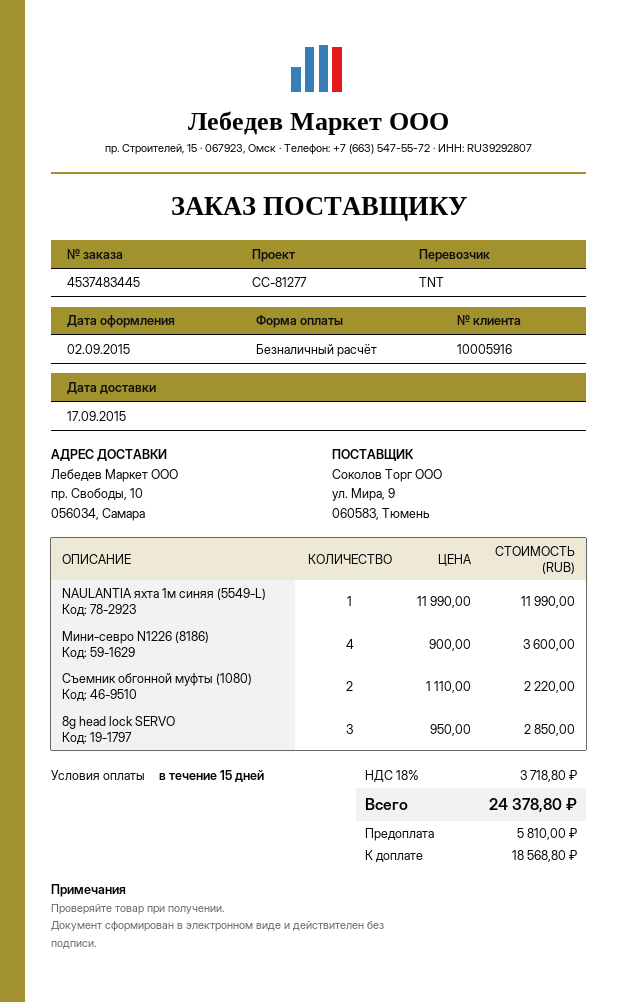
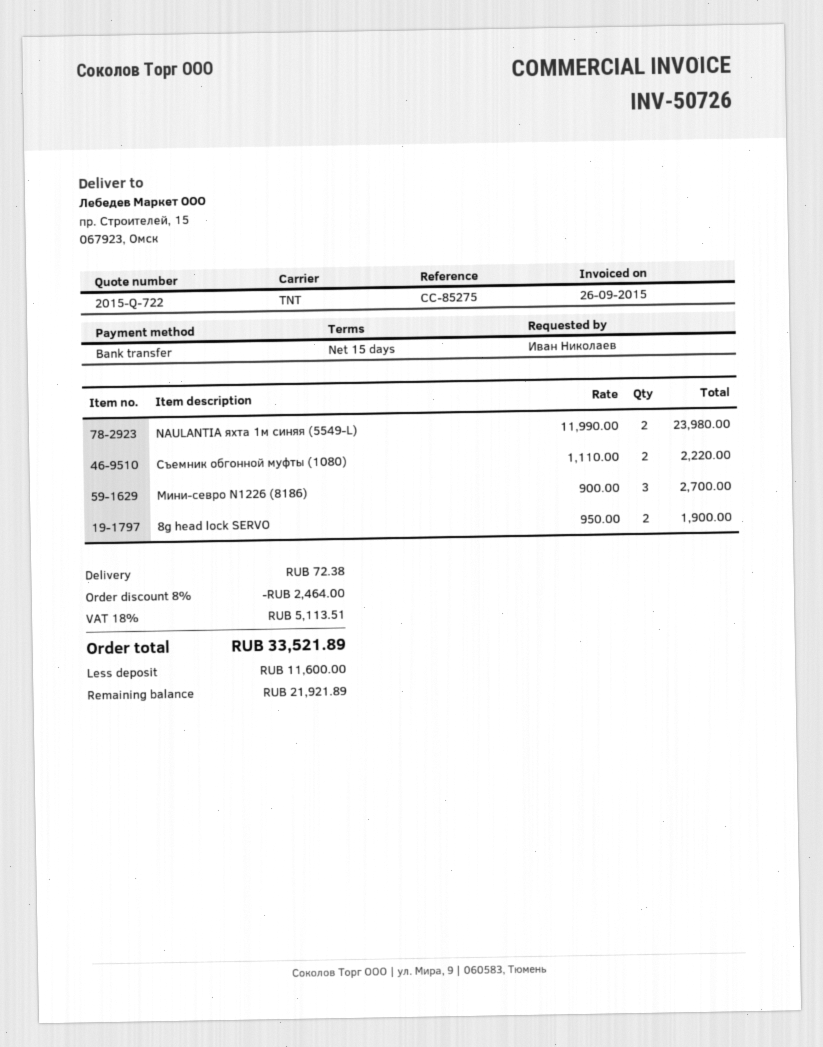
reference: CC-81277 -> CC-85275
ship to: пр. Свободы, 10, 056034, Самара -> пр. Строителей, 15, 067923, Омск
NAULANTIA яхта 1м синяя (5549-L): 1 x 11990.00 = 11990.00 -> 2 x 11990.00 = 23980.00
Мини-севро N1226 (8186): 4 x 900.00 = 3600.00 -> 3 x 900.00 = 2700.00
8g head lock SERVO: 3 x 950.00 = 2850.00 -> 2 x 950.00 = 1900.00
discount: none -> 8% = 2464.00
shipping: none -> 72.38
tax: 18% = 3718.80 -> 18% = 5113.51
total: 24378.80 -> 33521.89
deposit: 5810.00 -> 11600.00
balance: 18568.80 -> 21921.89

